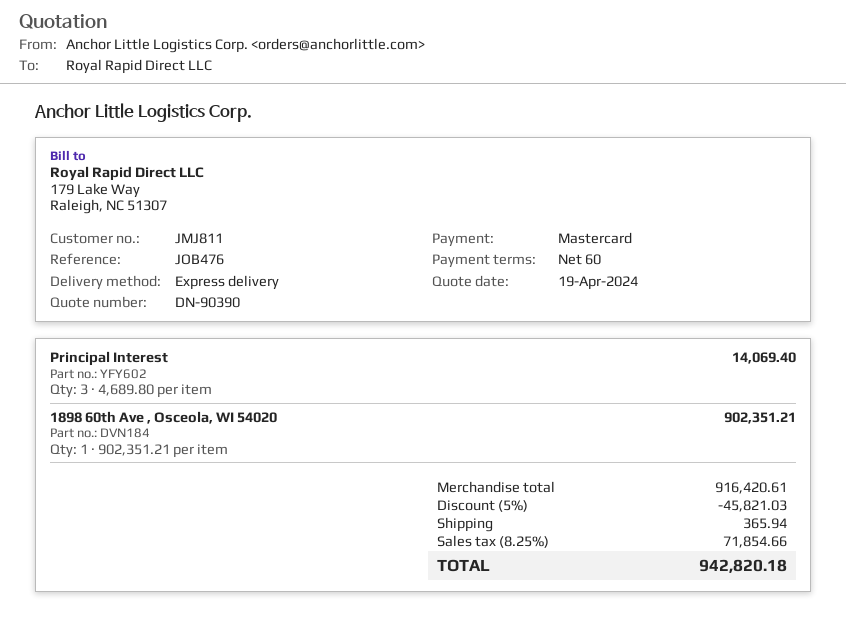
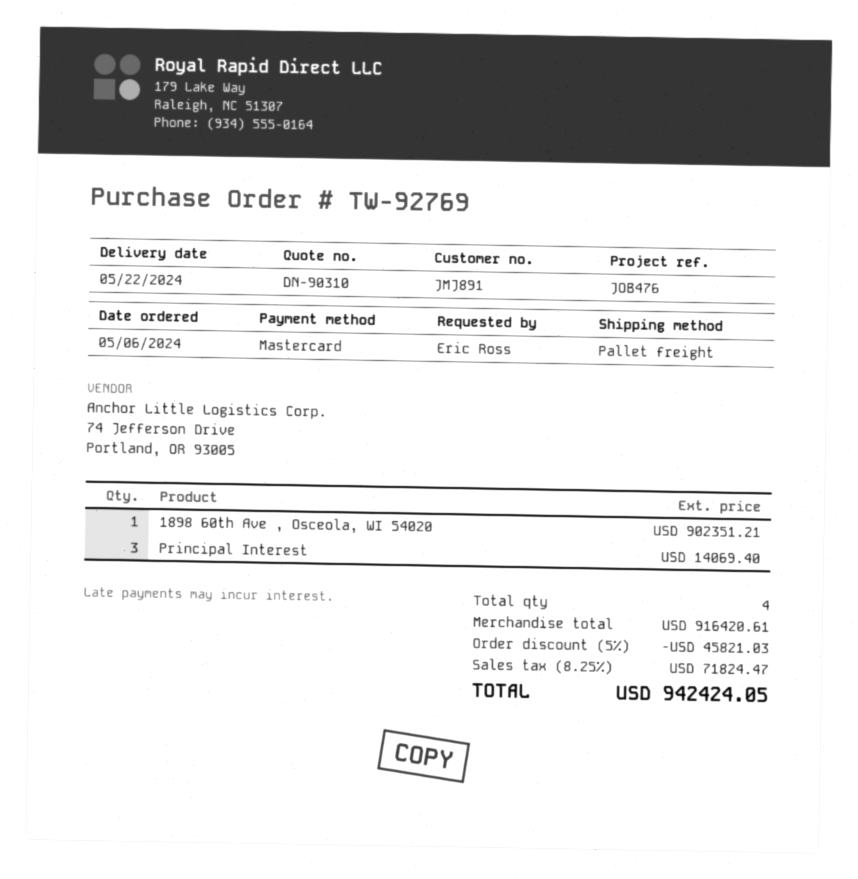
quote number: DN-90390 -> DN-90310
customer number: JMJ811 -> JMJ891
shipping method: express -> pallet freight
shipping: 365.94 -> none
tax: 8.25% = 71854.66 -> 8.25% = 71824.47
total: 942820.18 -> 942424.05

